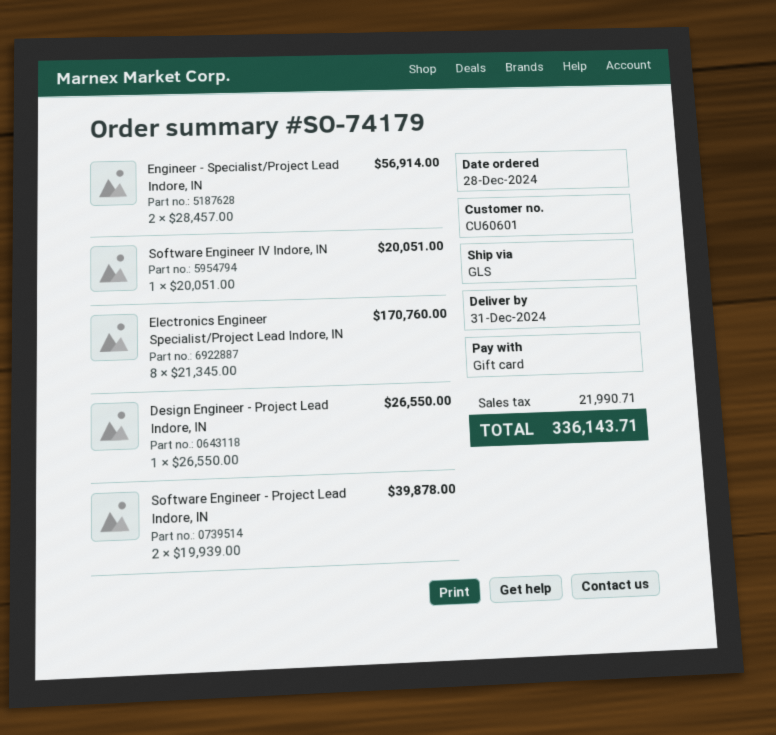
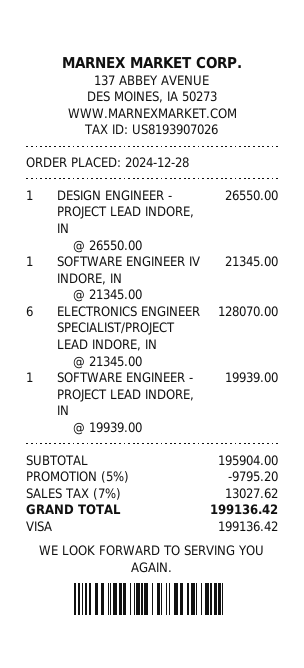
payment method: gift card -> Visa
Engineer - Specialist/Project Lead Indore, IN: 2 x 28457.00 = 56914.00 -> none
Software Engineer IV Indore, IN: 1 x 20051.00 = 20051.00 -> 1 x 21345.00 = 21345.00
Electronics Engineer Specialist/Project Lead Indore, IN: 8 x 21345.00 = 170760.00 -> 6 x 21345.00 = 128070.00
Software Engineer - Project Lead Indore, IN: 2 x 19939.00 = 39878.00 -> 1 x 19939.00 = 19939.00
discount: none -> 5% = 9795.20
tax: 21990.71 -> 13027.62
total: 336143.71 -> 199136.42

